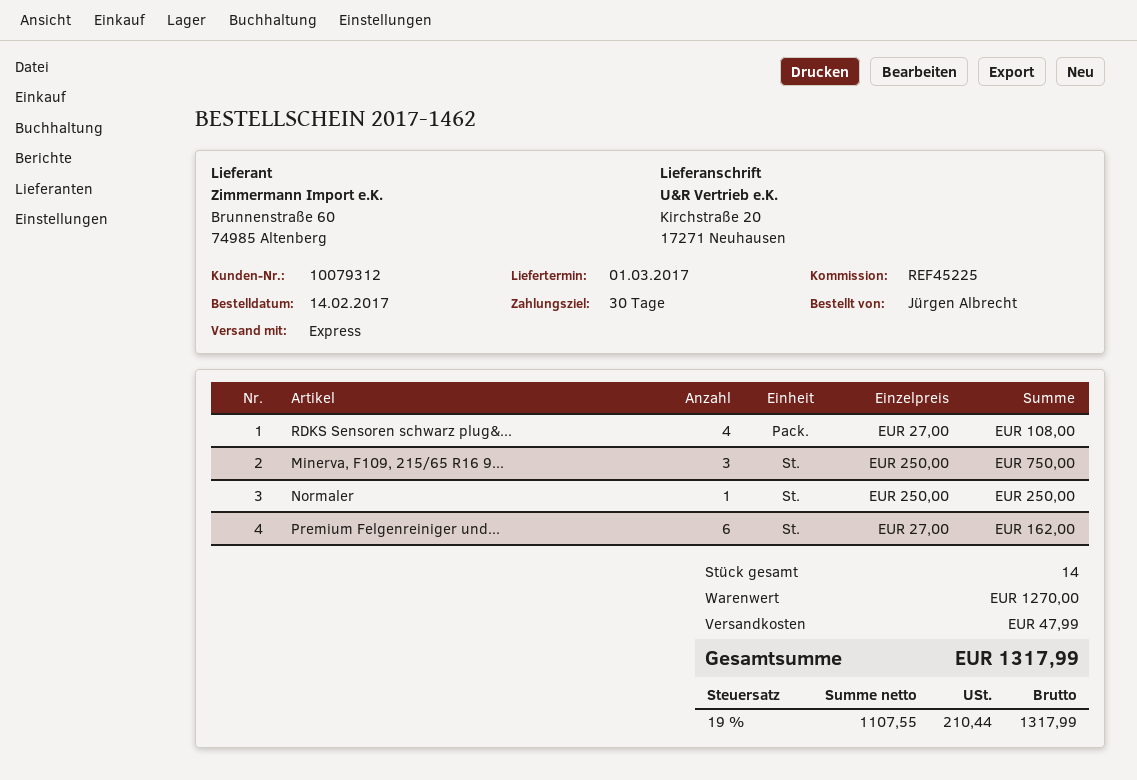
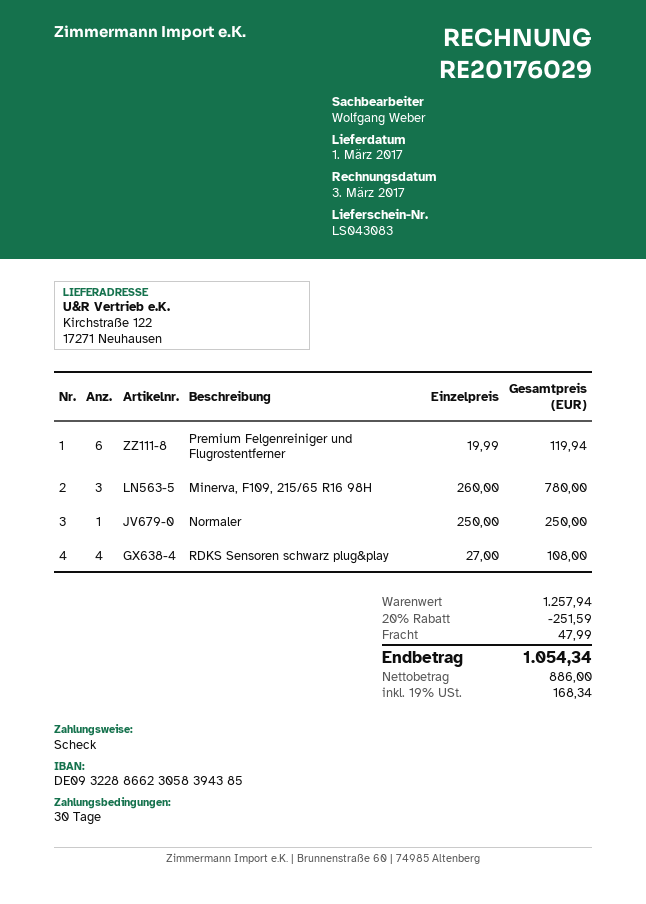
ship to: Kirchstraße 20, 17271 Neuhausen -> Kirchstraße 122, 17271 Neuhausen
Minerva, F109, 215/65 R16 9...: 3 x 250.00 = 750.00 -> 3 x 260.00 = 780.00
Premium Felgenreiniger und...: 6 x 27.00 = 162.00 -> 6 x 19.99 = 119.94
subtotal: 1270.00 -> 1257.94
discount: none -> 20% = 251.59
net: 1107.55 -> 886.00
tax: 19% = 210.44 -> 19% = 168.34
total: 1317.99 -> 1054.34

